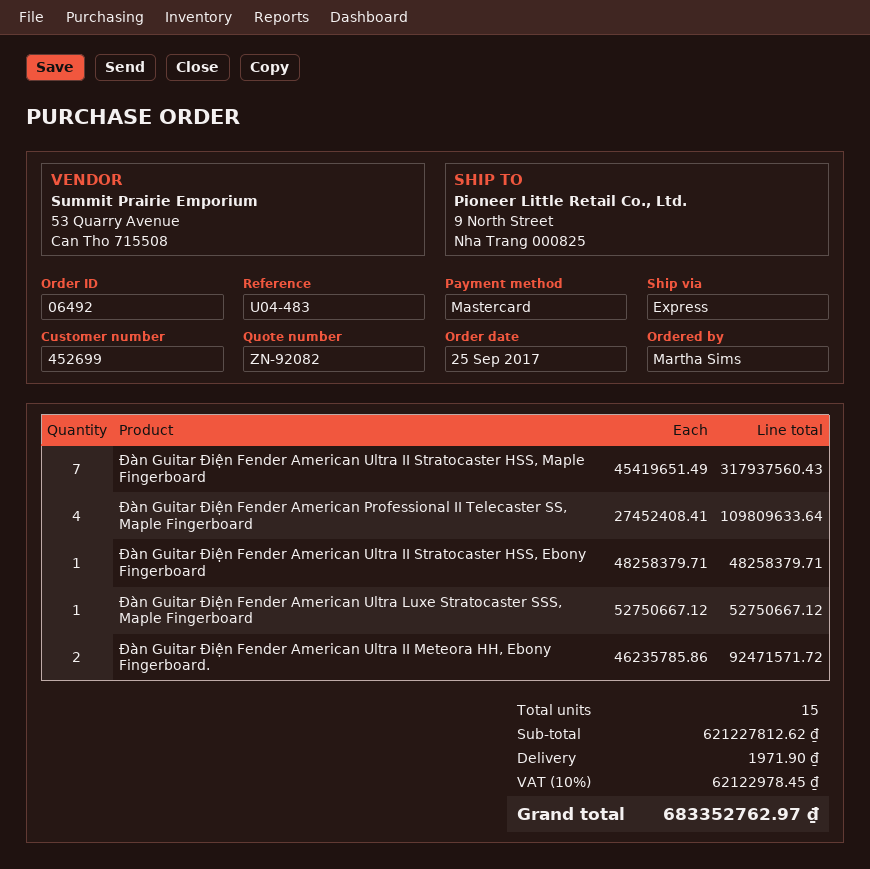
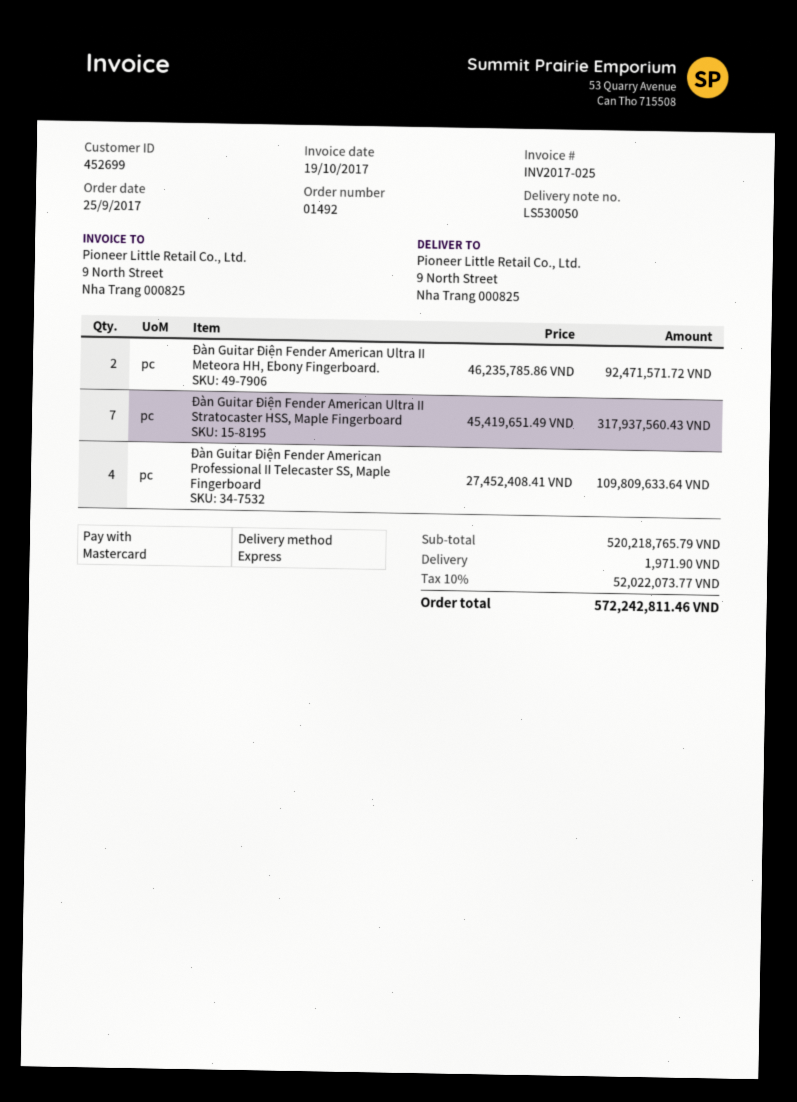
order number: 06492 -> 01492
Đàn Guitar Điện Fender American Ultra II Stratocaster HSS, Ebony Fingerboard: 1 x 48258379.71 = 48258379.71 -> none
Đàn Guitar Điện Fender American Ultra Luxe Stratocaster SSS, Maple Fingerboard: 1 x 52750667.12 = 52750667.12 -> none
subtotal: 621227812.62 -> 520218765.79
tax: 10% = 62122978.45 -> 10% = 52022073.77
total: 683352762.97 -> 572242811.46

